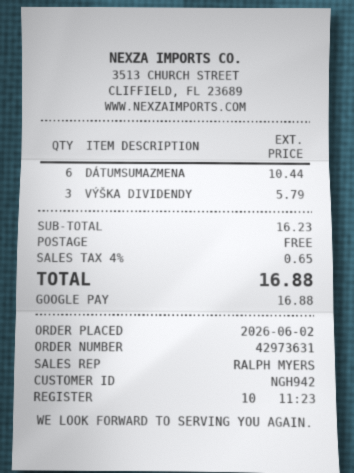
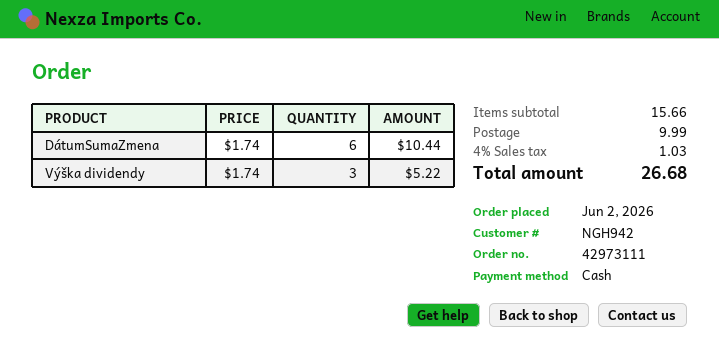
order number: 42973631 -> 42973111
payment method: Google Pay -> cash
VÝŠKA DIVIDENDY: 3 for 5.79 -> 3 for 5.22
subtotal: 16.23 -> 15.66
shipping: 0.00 -> 9.99
tax: 4% = 0.65 -> 4% = 1.03
total: 16.88 -> 26.68

